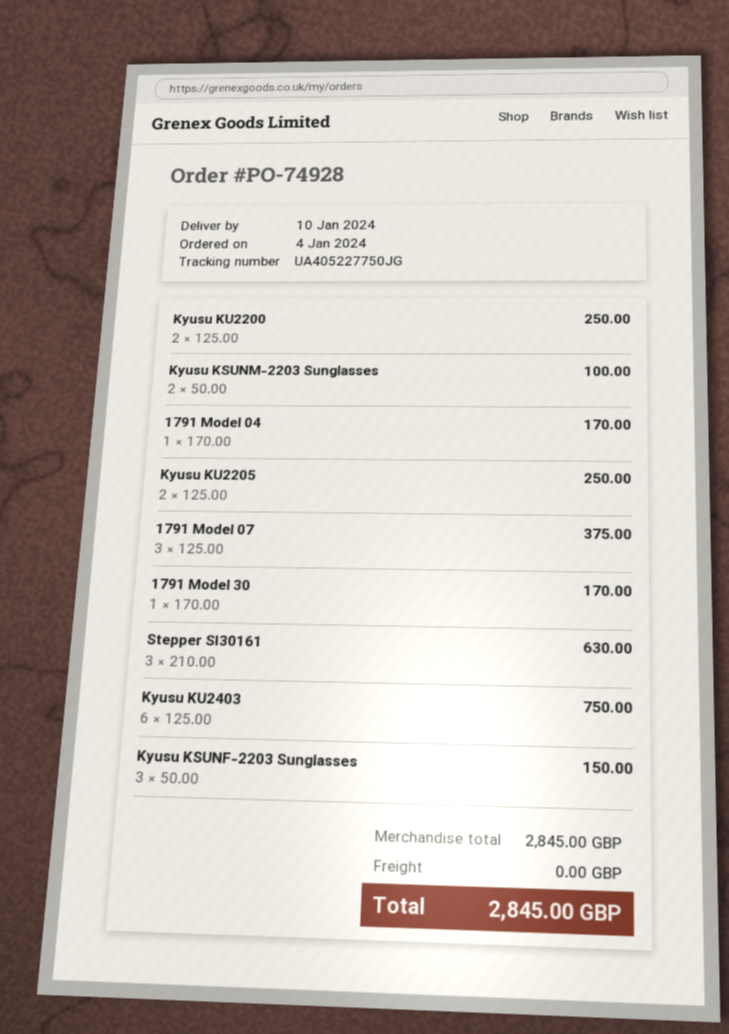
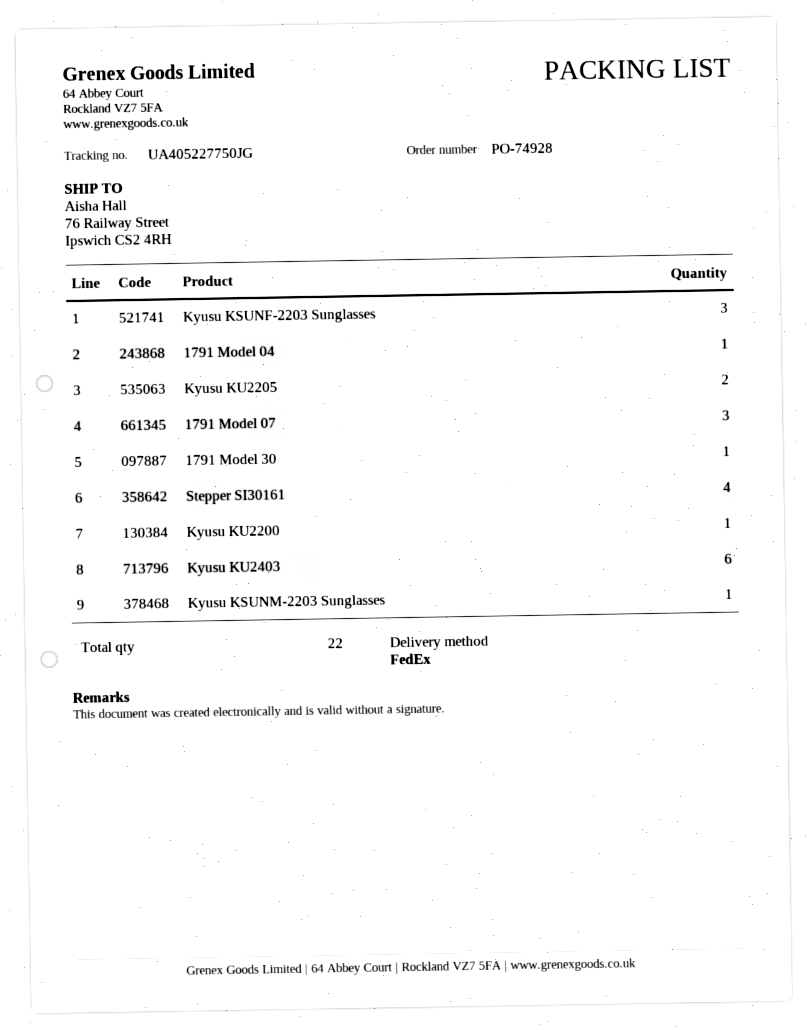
Kyusu KU2200: 2 -> 1
Kyusu KSUNM-2203 Sunglasses: 2 -> 1
Stepper SI30161: 3 -> 4

